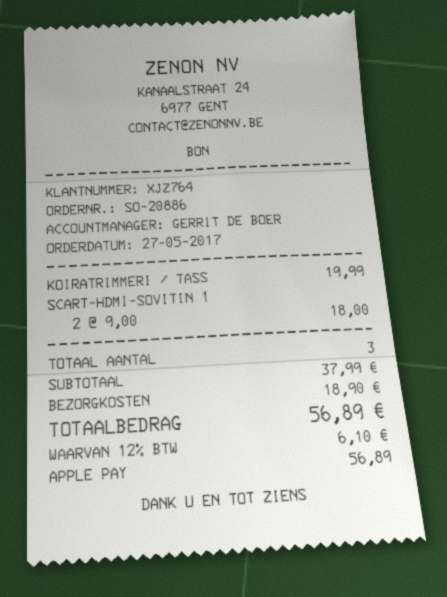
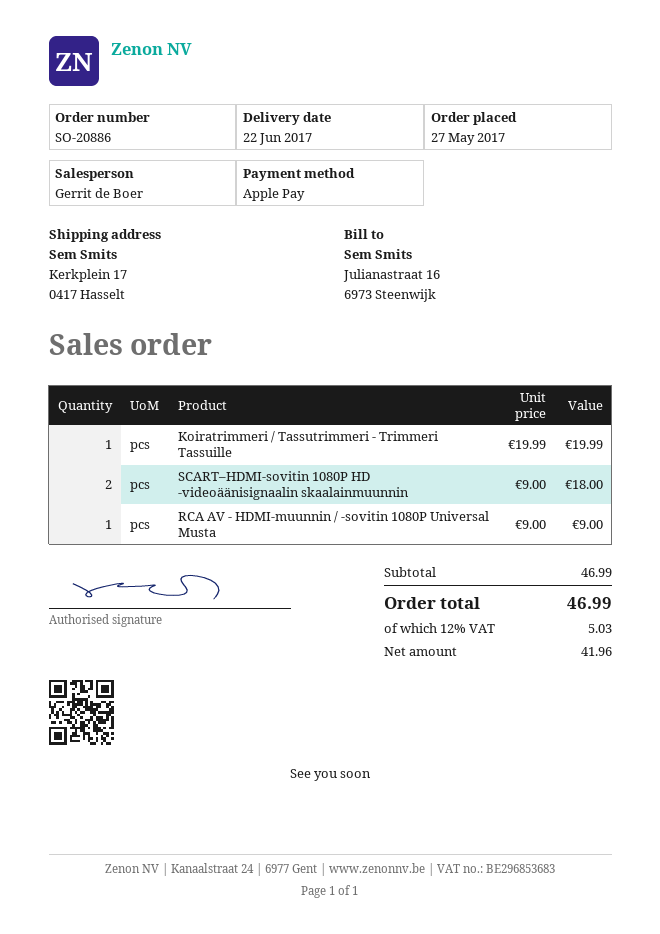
RCA AV - HDMI-muunnin / -sovitin 1080P Universal Musta: none -> 1 x 9.00 = 9.00
subtotal: 37.99 -> 46.99
shipping: 18.90 -> none
tax: 12% = 6.10 -> 12% = 5.03
total: 56.89 -> 46.99

